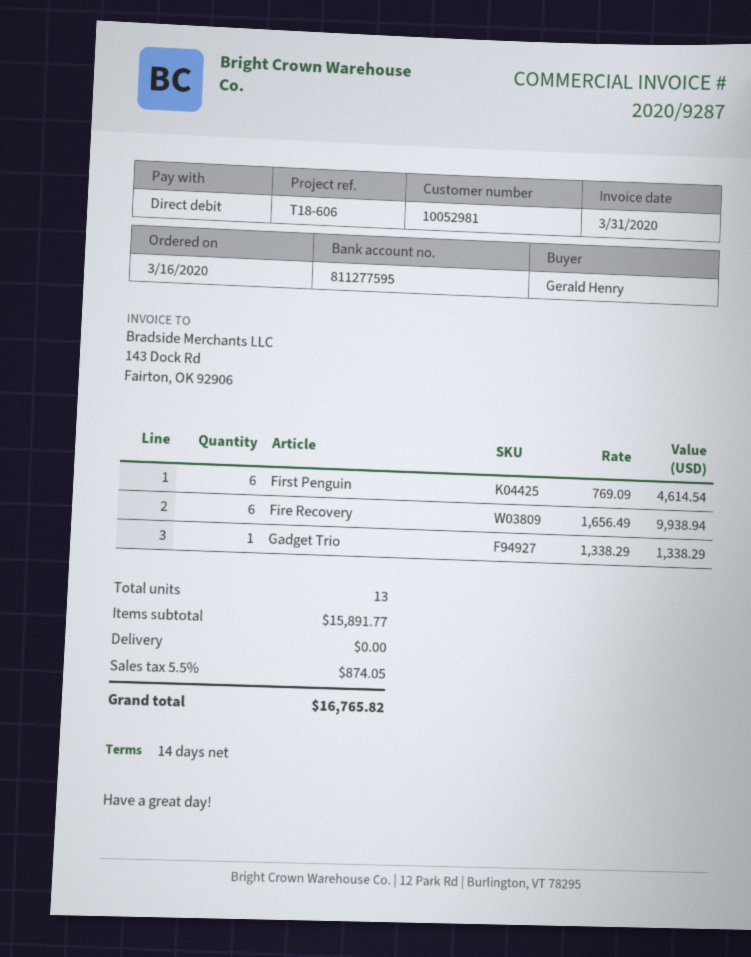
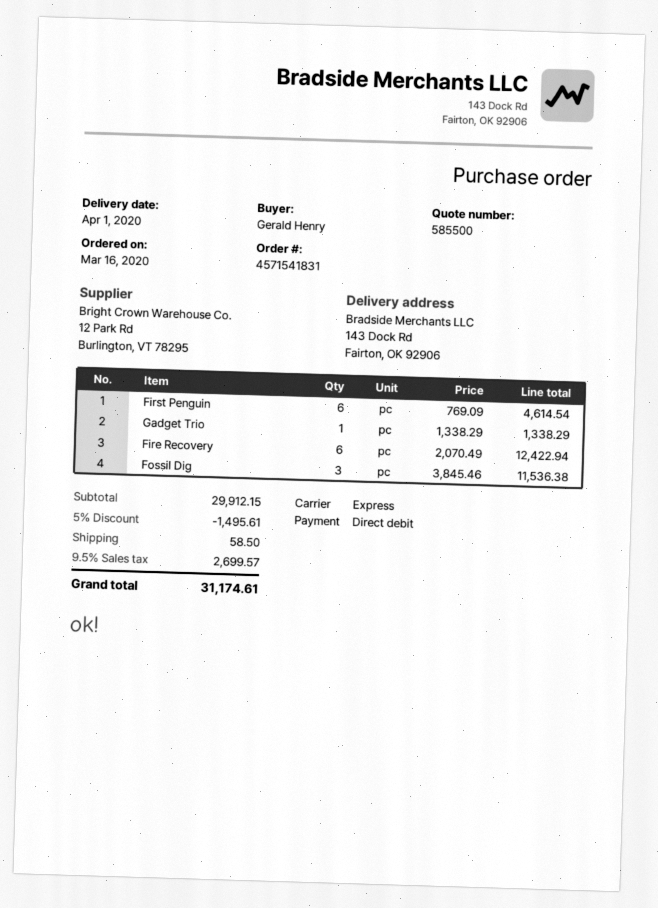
Fire Recovery: 6 x 1656.49 = 9938.94 -> 6 x 2070.49 = 12422.94
Fossil Dig: none -> 3 x 3845.46 = 11536.38
subtotal: 15891.77 -> 29912.15
discount: none -> 5% = 1495.61
shipping: 0.00 -> 58.50
tax: 5.5% = 874.05 -> 9.5% = 2699.57
total: 16765.82 -> 31174.61

